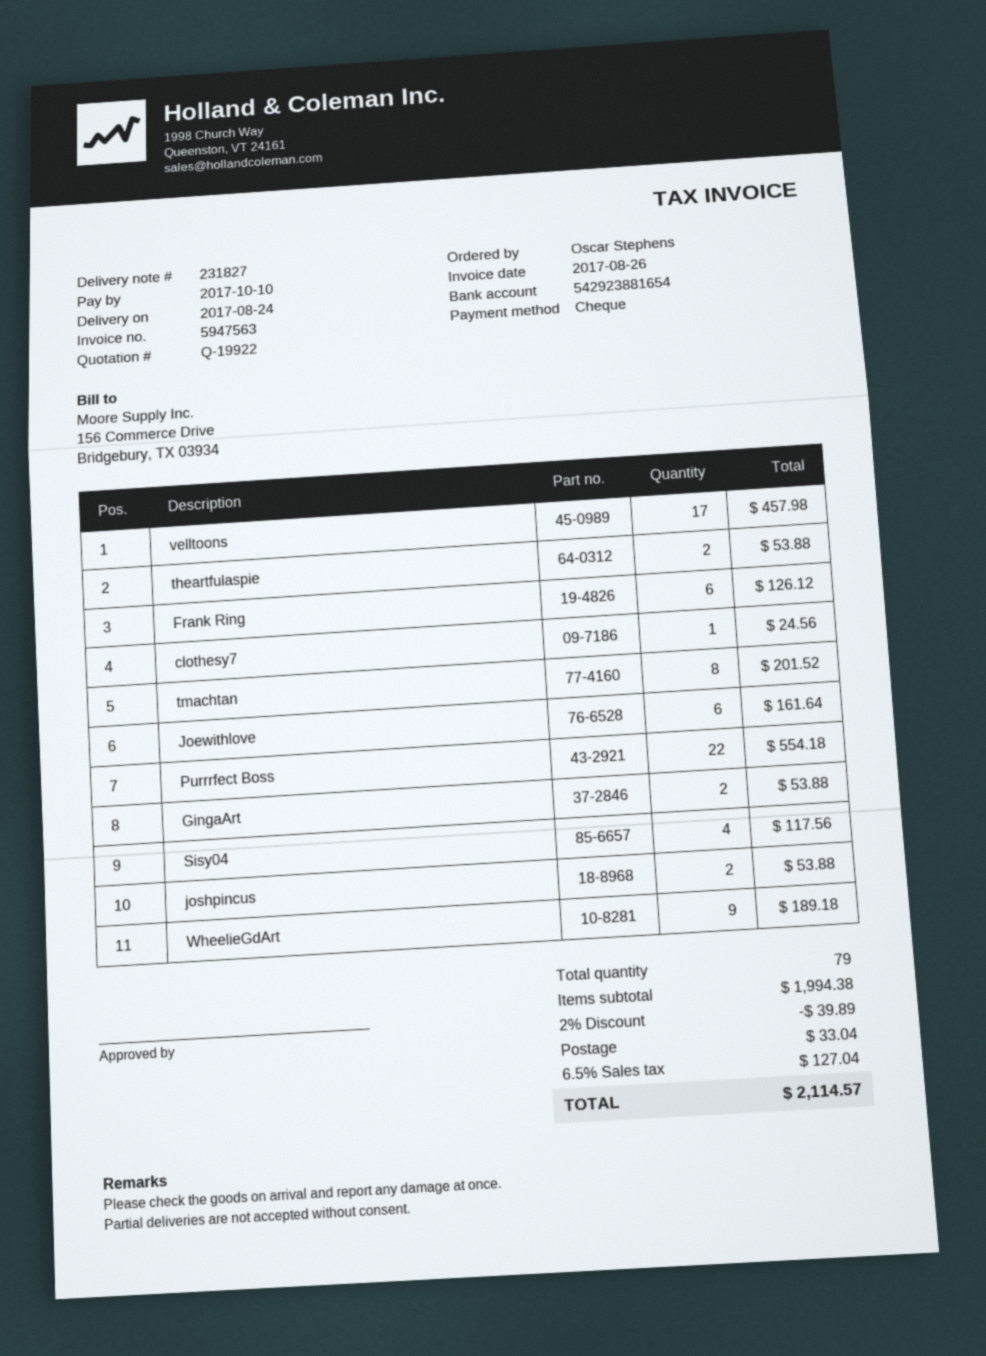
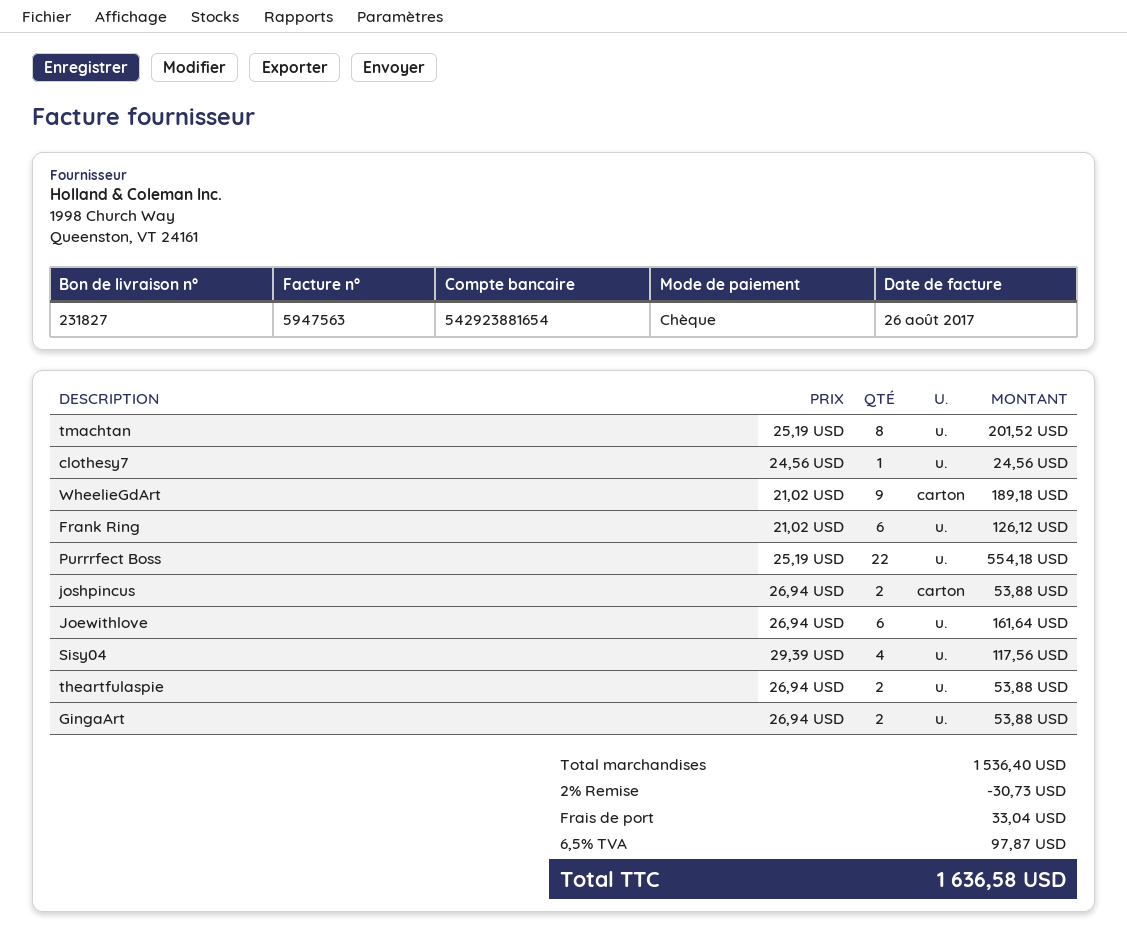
velltoons: 17 for 457.98 -> none
subtotal: 1994.38 -> 1536.40
discount: 2% = 39.89 -> 2% = 30.73
tax: 6.5% = 127.04 -> 6.5% = 97.87
total: 2114.57 -> 1636.58

